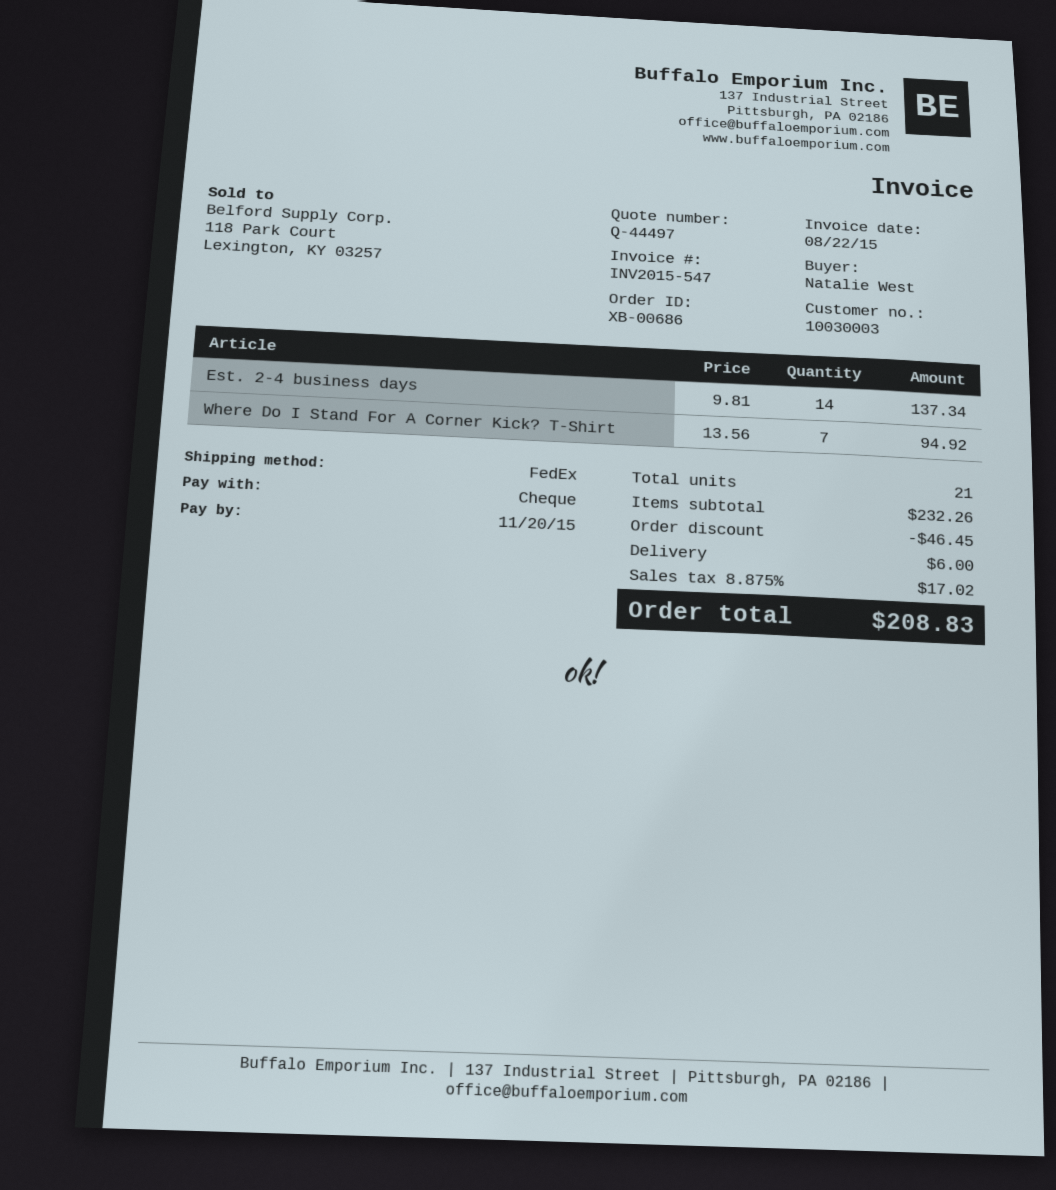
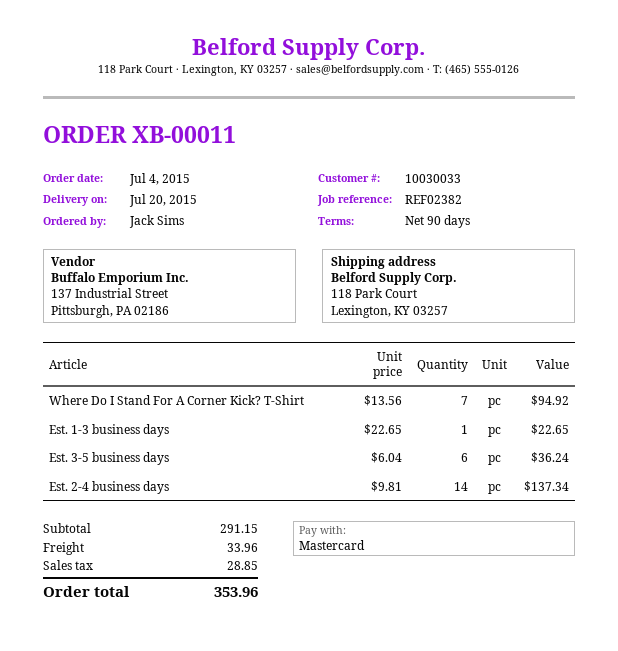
order number: XB-00686 -> XB-00011
customer number: 10030003 -> 10030033
ordered by: Natalie West -> Jack Sims
payment method: cheque -> Mastercard
Est. 1-3 business days: none -> 1 x 22.65 = 22.65
Est. 3-5 business days: none -> 6 x 6.04 = 36.24
subtotal: 232.26 -> 291.15
discount: 46.45 -> none
shipping: 6.00 -> 33.96
tax: 17.02 -> 28.85
total: 208.83 -> 353.96

